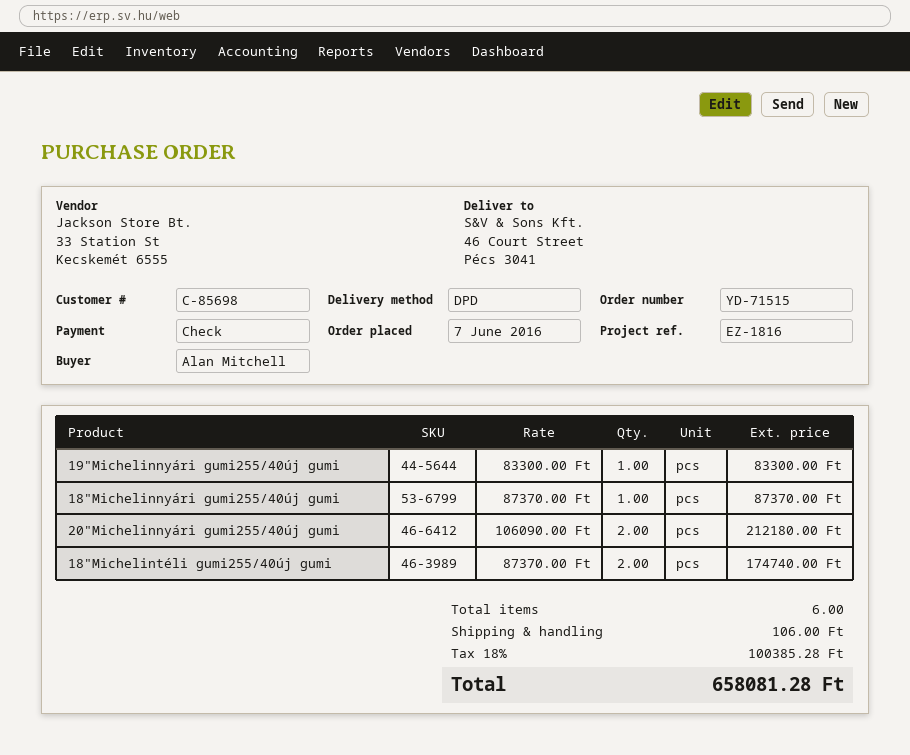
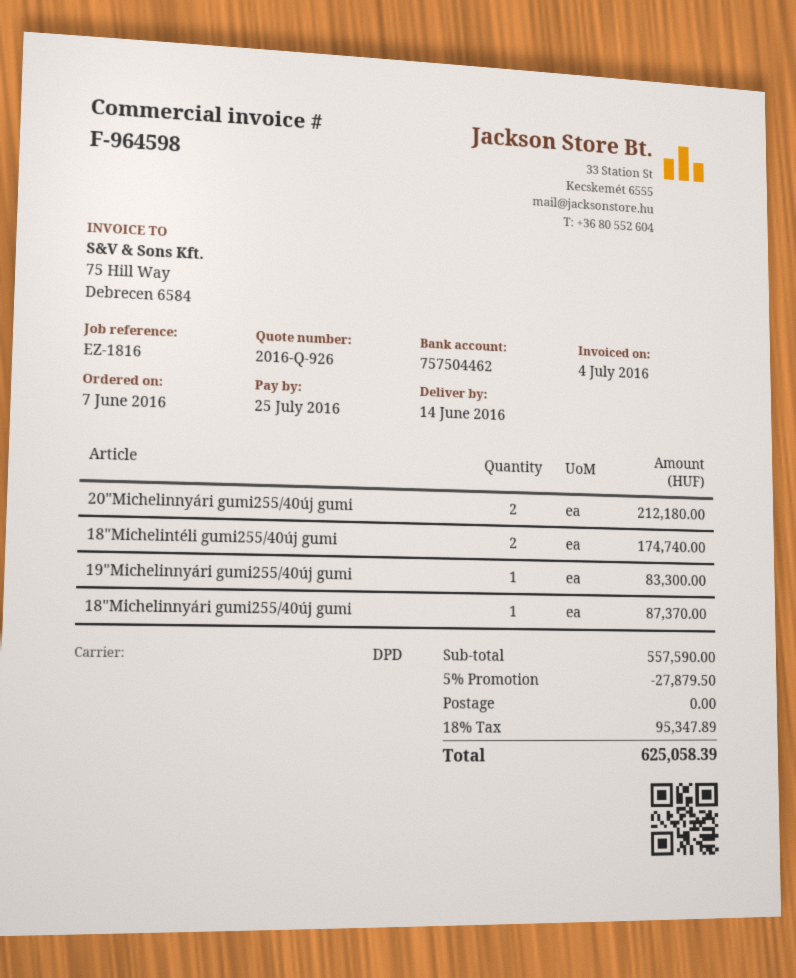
discount: none -> 5% = 27879.50
shipping: 106.00 -> 0.00
tax: 18% = 100385.28 -> 18% = 95347.89
total: 658081.28 -> 625058.39

